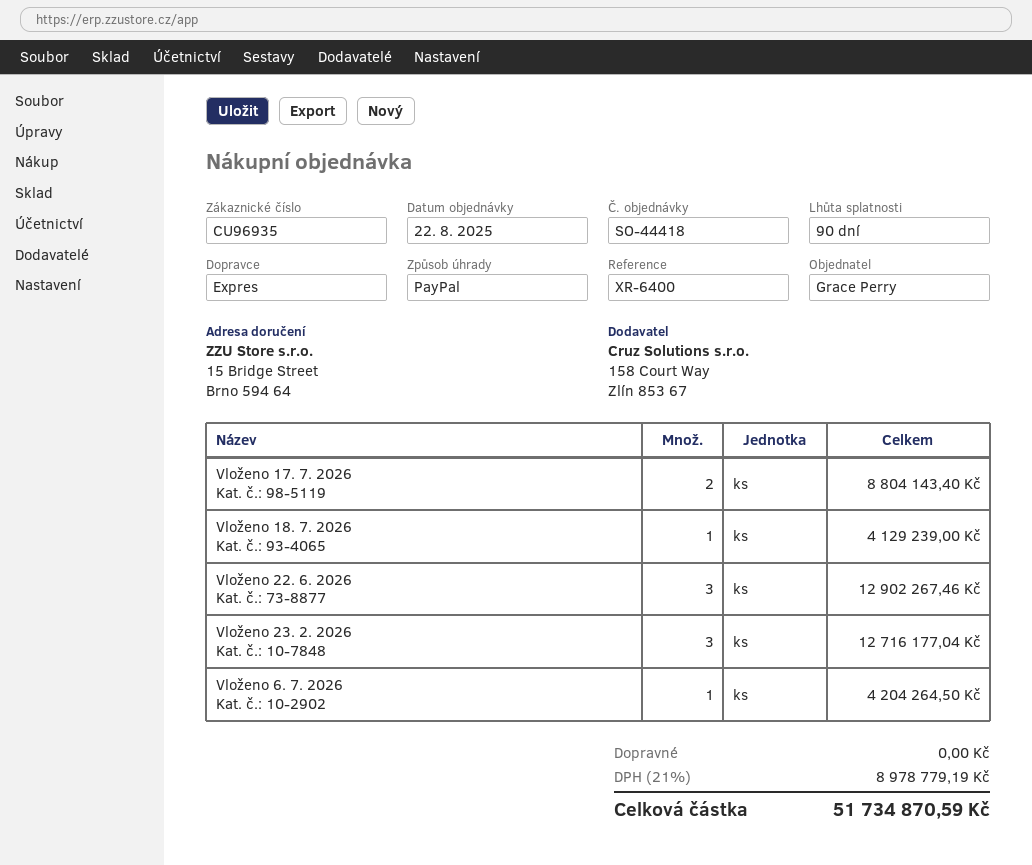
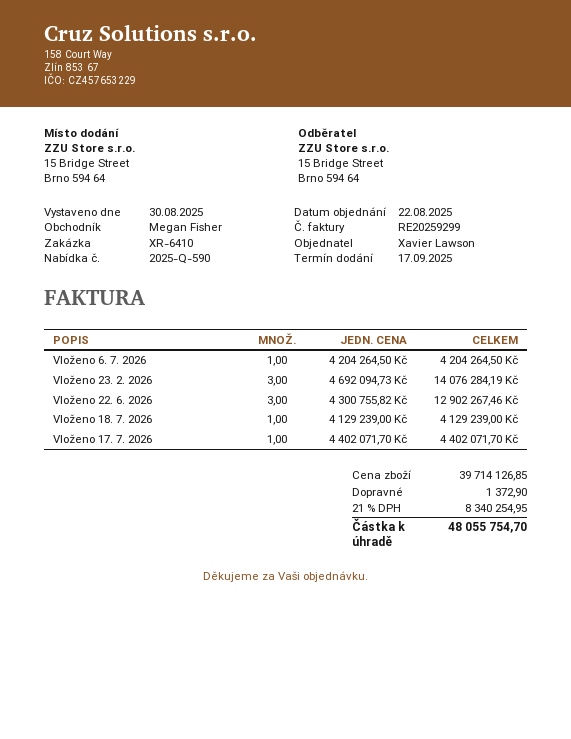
reference: XR-6400 -> XR-6410
ordered by: Grace Perry -> Xavier Lawson
Vloženo 17. 7. 2026: 2 for 8804143.40 -> 1 for 4402071.70
Vloženo 23. 2. 2026: 3 for 12716177.04 -> 3 for 14076284.19
shipping: 0.00 -> 1372.90
tax: 21% = 8978779.19 -> 21% = 8340254.95
total: 51734870.59 -> 48055754.70

